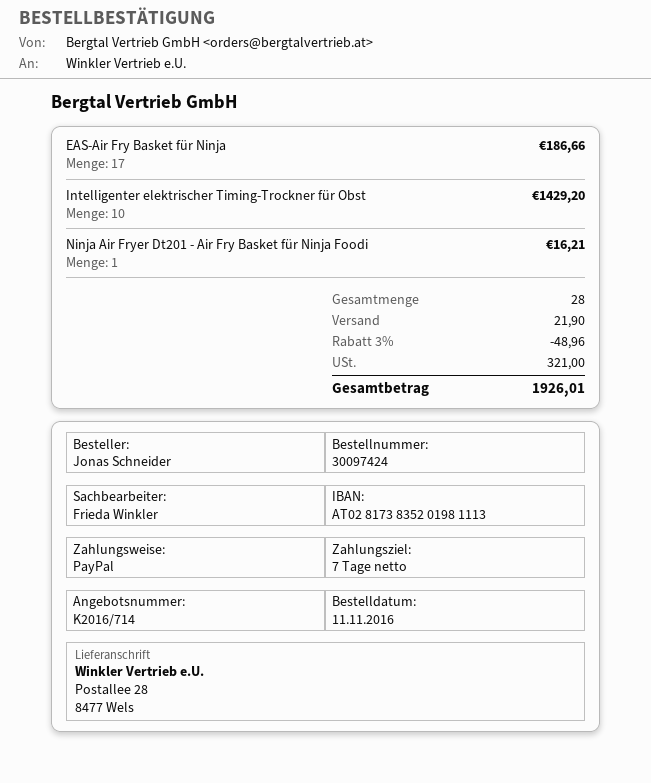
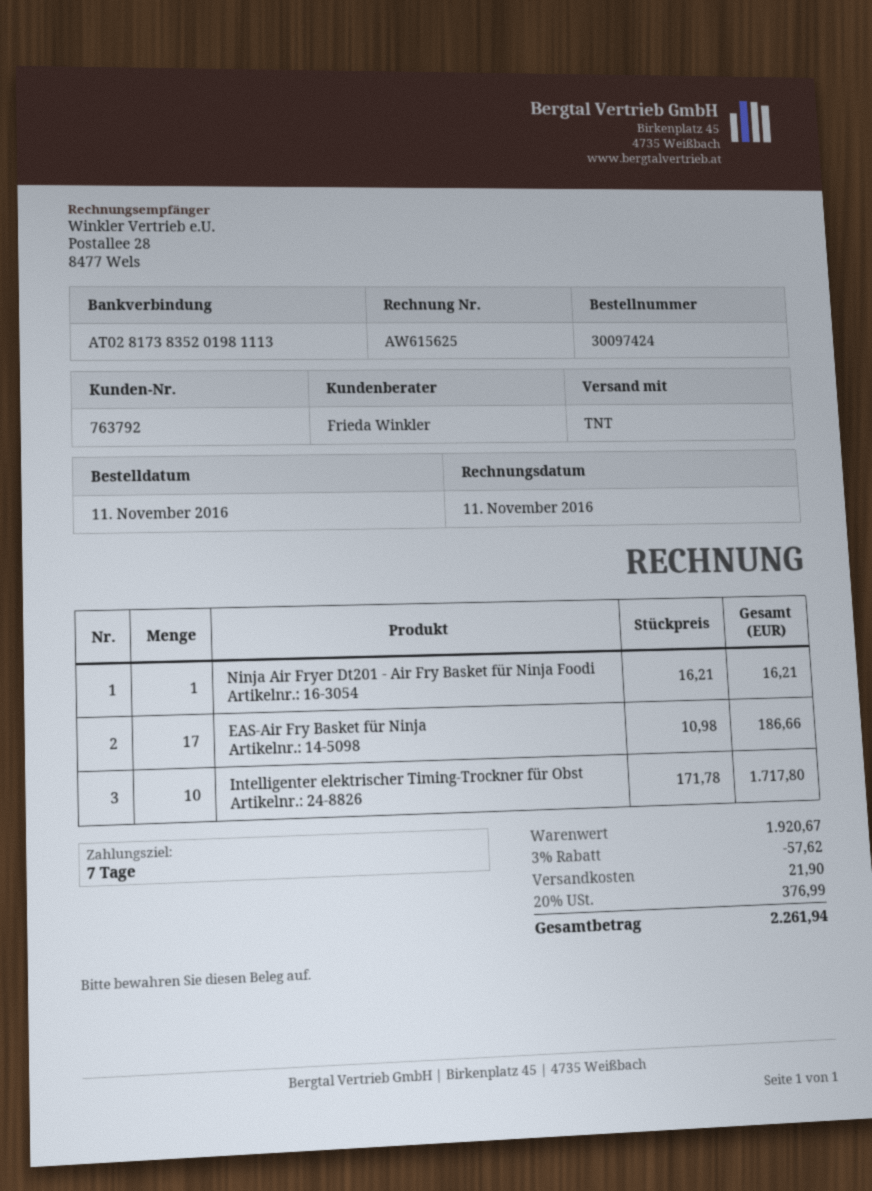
Intelligenter elektrischer Timing-Trockner für Obst: 10 for 1429.20 -> 10 for 1717.80
discount: 3% = 48.96 -> 3% = 57.62
tax: 321.00 -> 376.99
total: 1926.01 -> 2261.94

